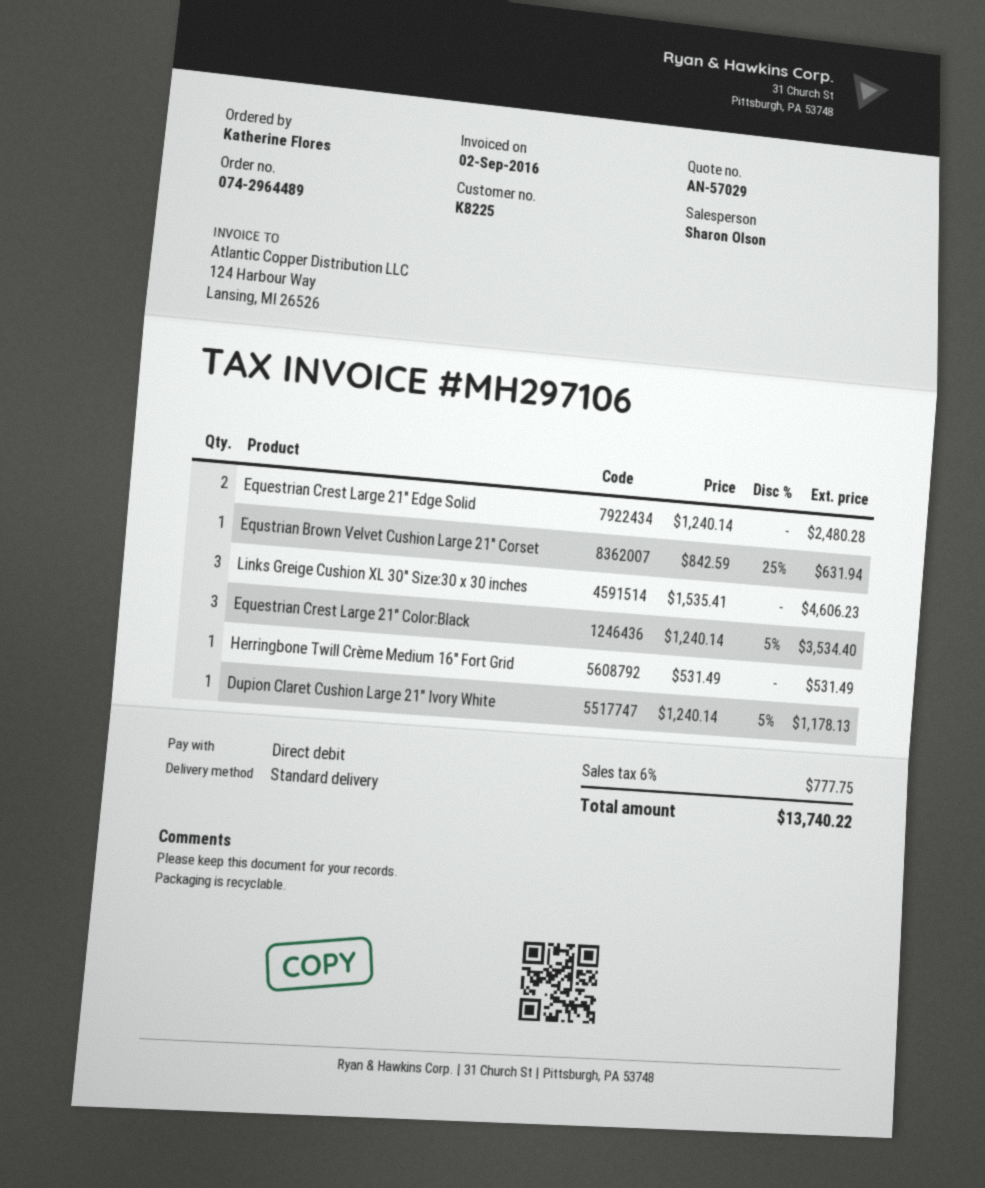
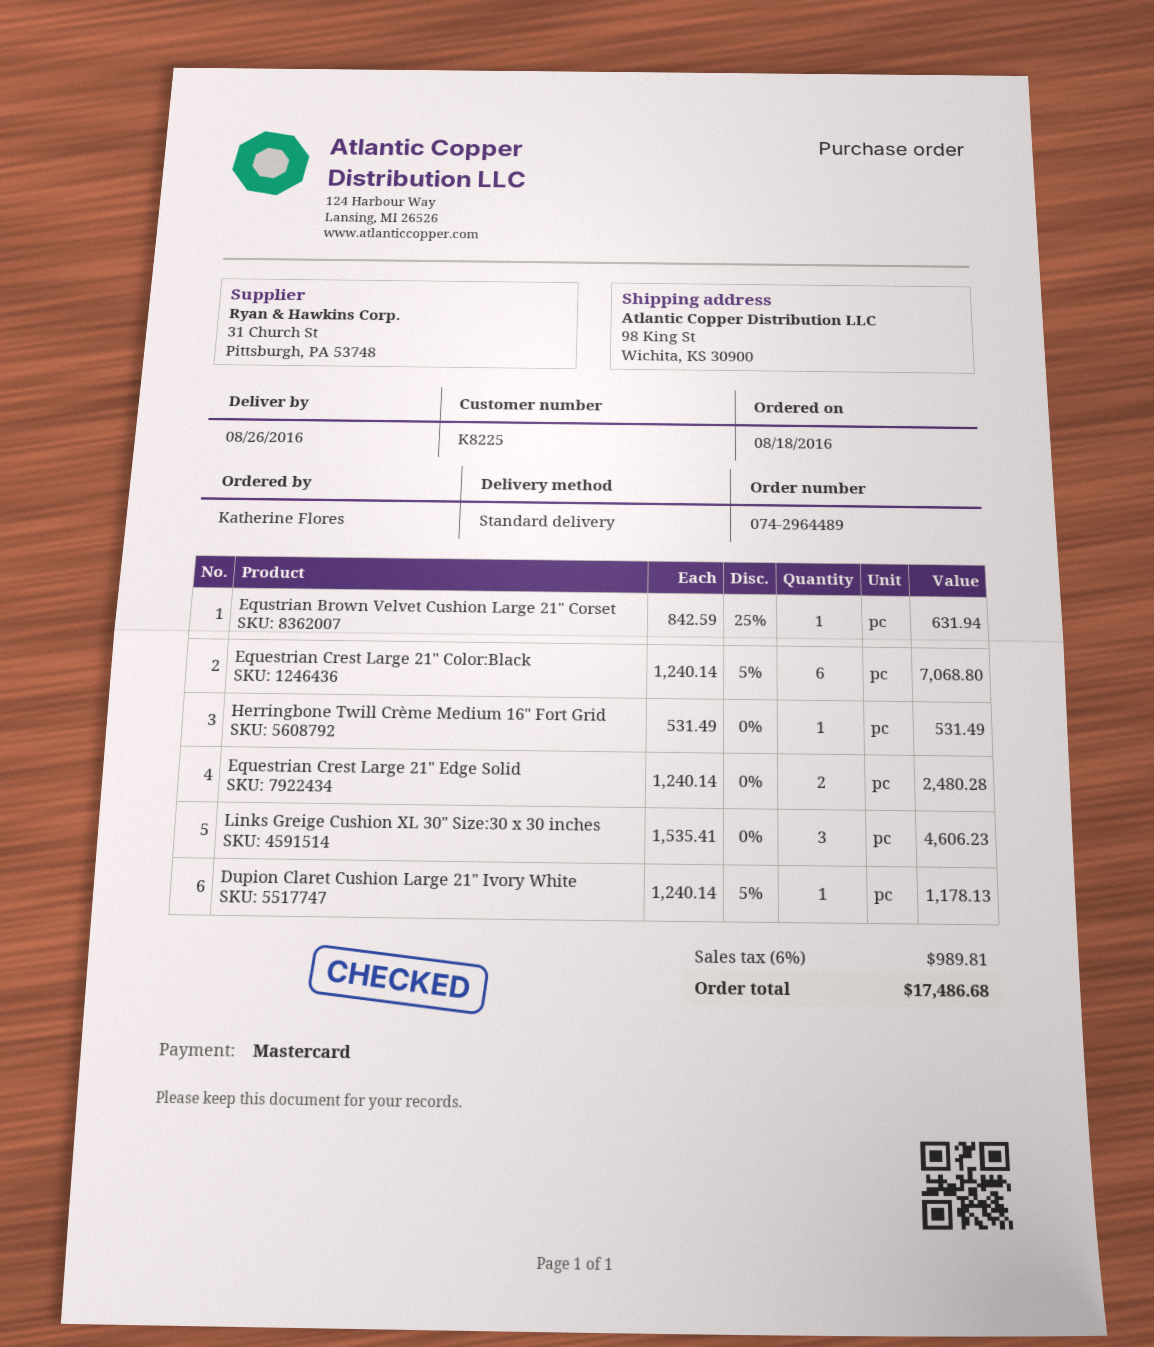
payment method: direct debit -> Mastercard
Equestrian Crest Large 21" Color:Black: 3 x 1240.14 - 5% = 3534.40 -> 6 x 1240.14 - 5% = 7068.80
tax: 6% = 777.75 -> 6% = 989.81
total: 13740.22 -> 17486.68

